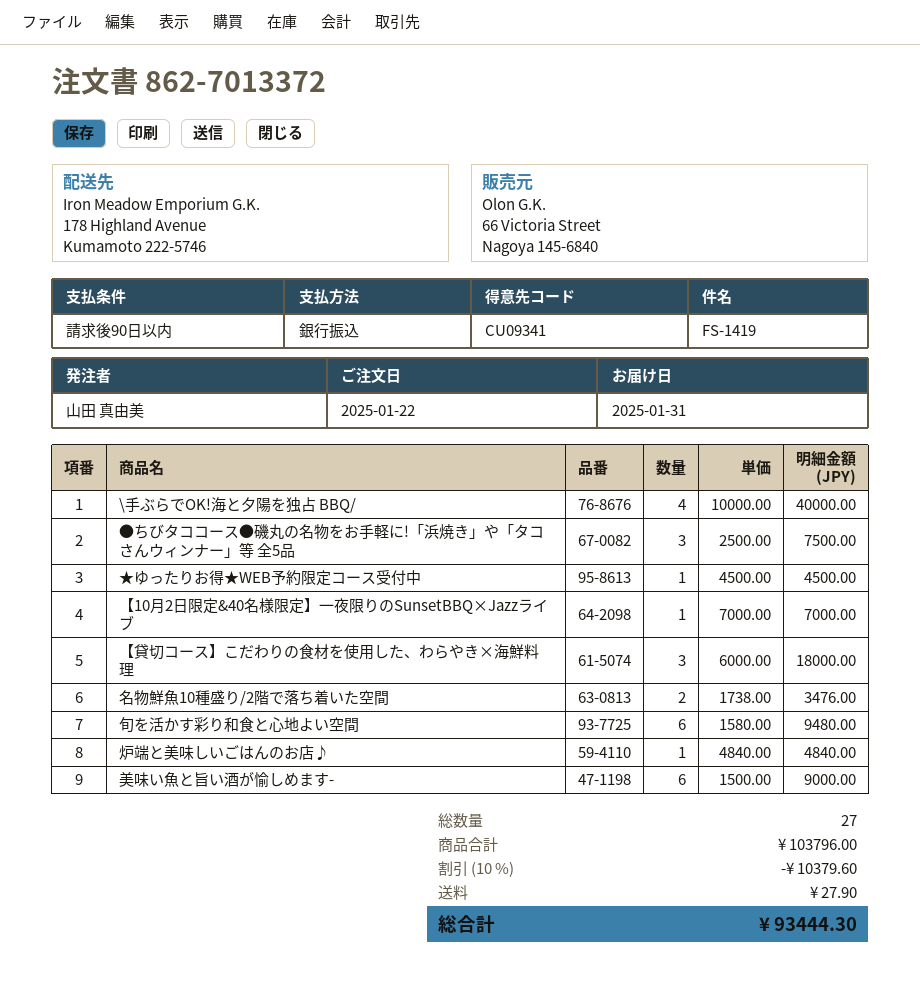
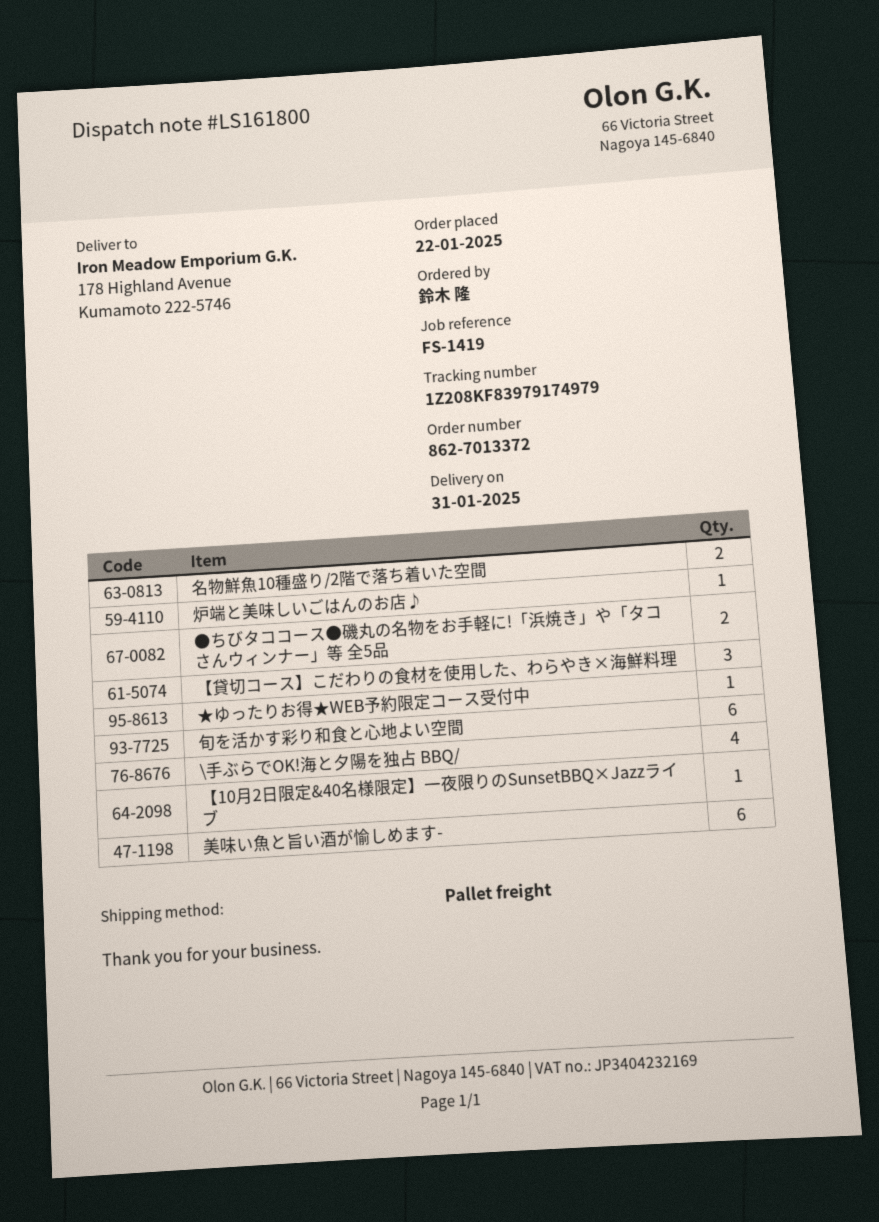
ordered by: 山田 真由美 -> 鈴木 隆
●ちびタココース●磯丸の名物をお手軽に!「浜焼き」や「タコさんウィンナー」等 全5品: 3 -> 2

